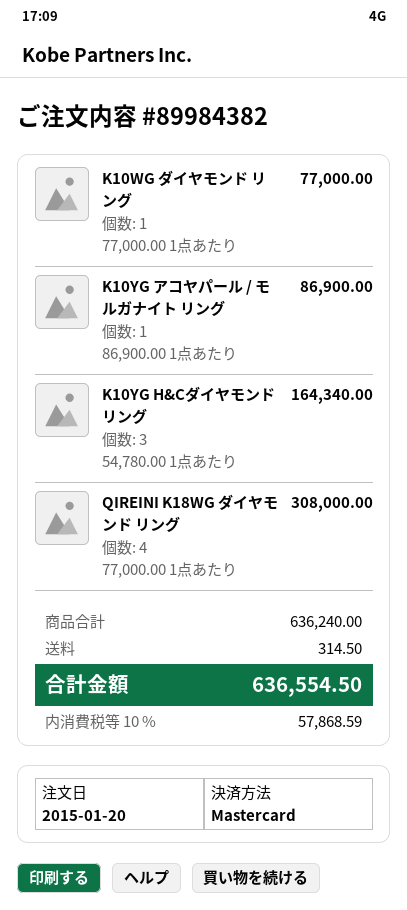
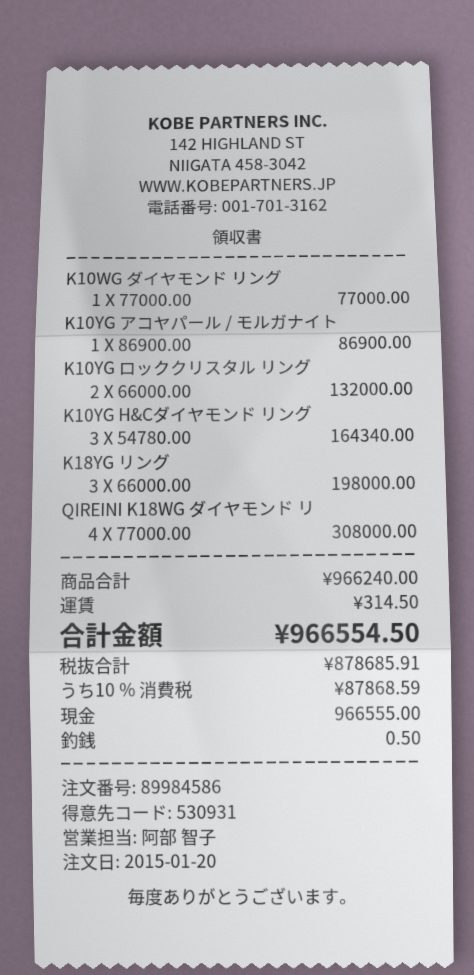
order number: 89984382 -> 89984586
payment method: Mastercard -> cash
K10YG ロッククリスタル リング: none -> 2 x 66000.00 = 132000.00
K18YG リング: none -> 3 x 66000.00 = 198000.00
subtotal: 636240.00 -> 966240.00
tax: 10% = 57868.59 -> 10% = 87868.59
total: 636554.50 -> 966554.50

